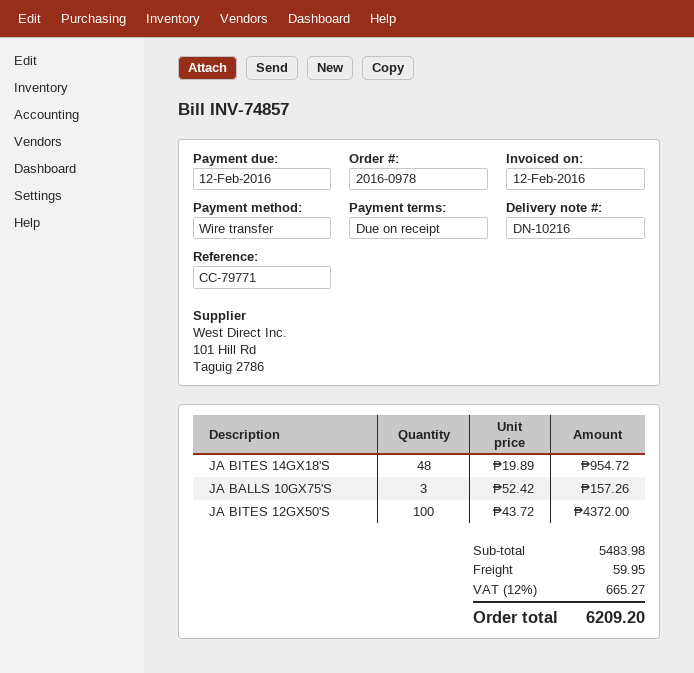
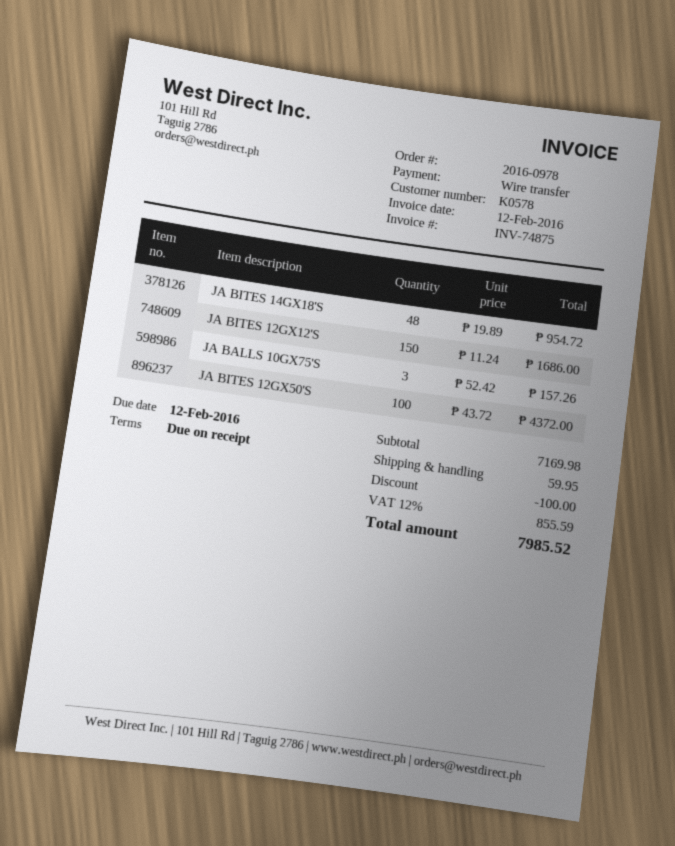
invoice number: INV-74857 -> INV-74875
JA BITES 12GX12'S: none -> 150 x 11.24 = 1686.00
subtotal: 5483.98 -> 7169.98
discount: none -> 100.00
tax: 12% = 665.27 -> 12% = 855.59
total: 6209.20 -> 7985.52

